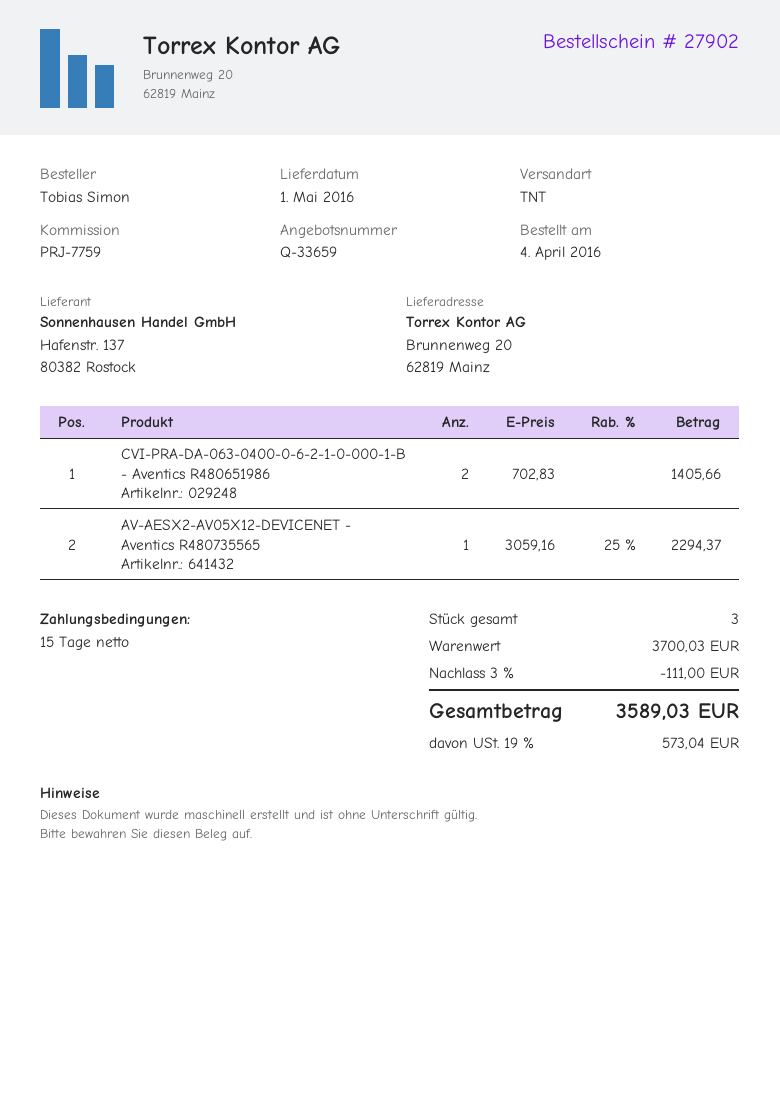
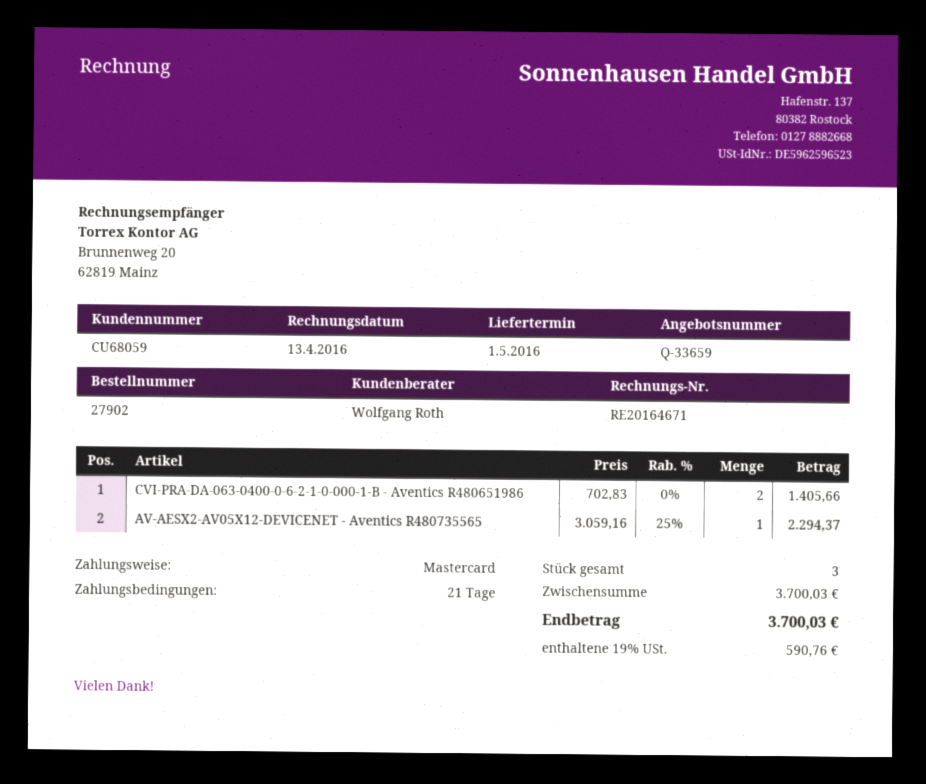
payment terms: 15 days -> 21 days
discount: 3% = 111.00 -> none
tax: 19% = 573.04 -> 19% = 590.76
total: 3589.03 -> 3700.03

